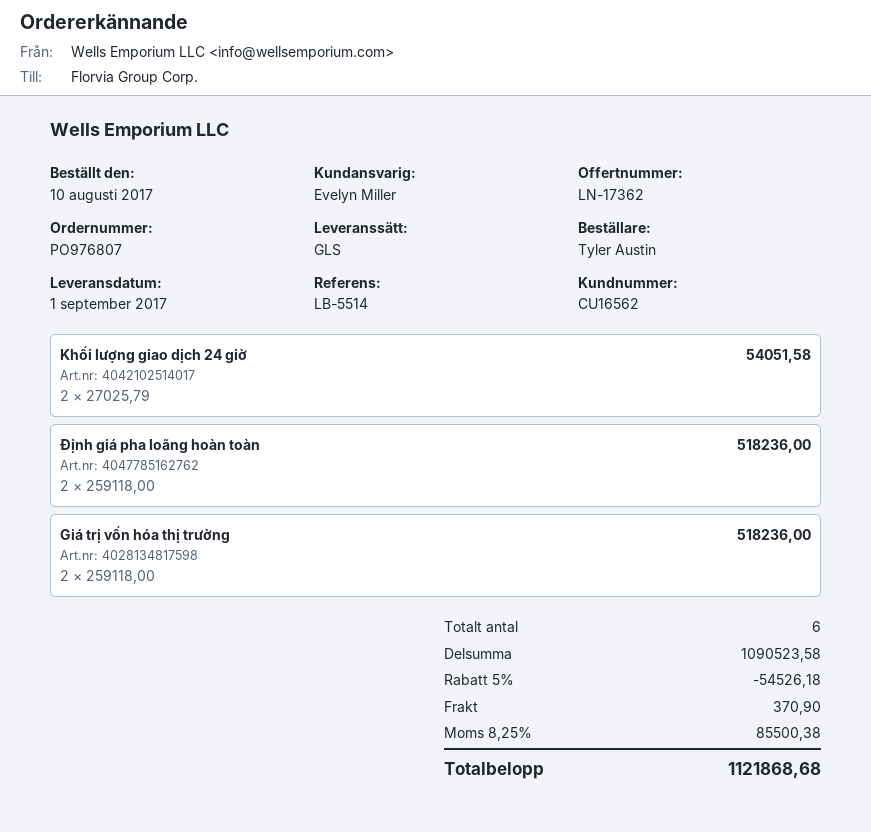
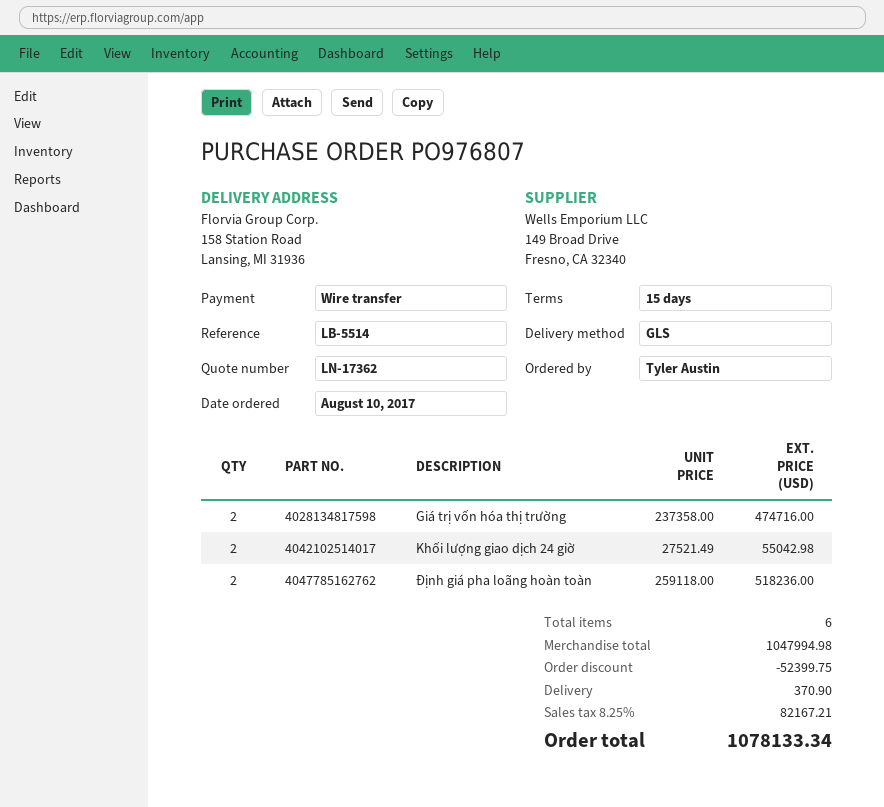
Khối lượng giao dịch 24 giờ: 2 x 27025.79 = 54051.58 -> 2 x 27521.49 = 55042.98
Giá trị vốn hóa thị trường: 2 x 259118.00 = 518236.00 -> 2 x 237358.00 = 474716.00
subtotal: 1090523.58 -> 1047994.98
discount: 54526.18 -> 52399.75
tax: 8.25% = 85500.38 -> 8.25% = 82167.21
total: 1121868.68 -> 1078133.34

